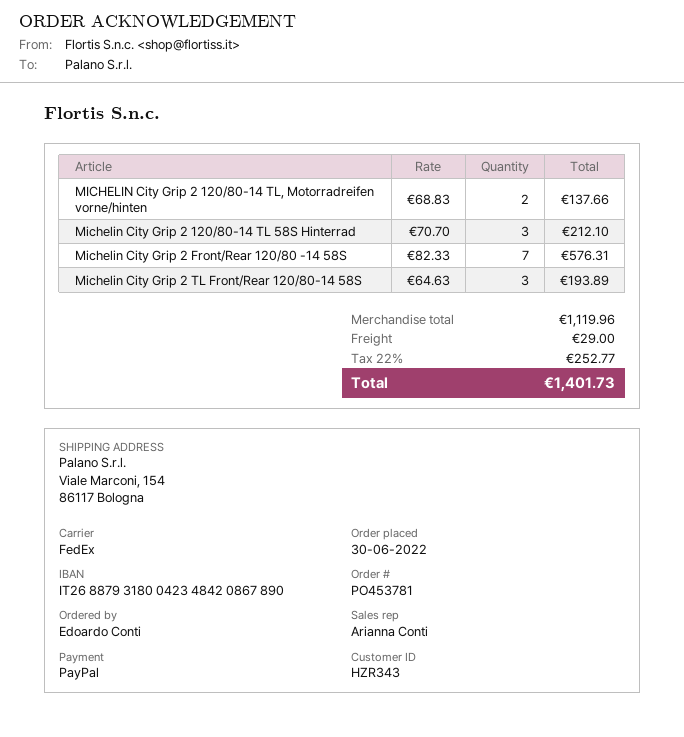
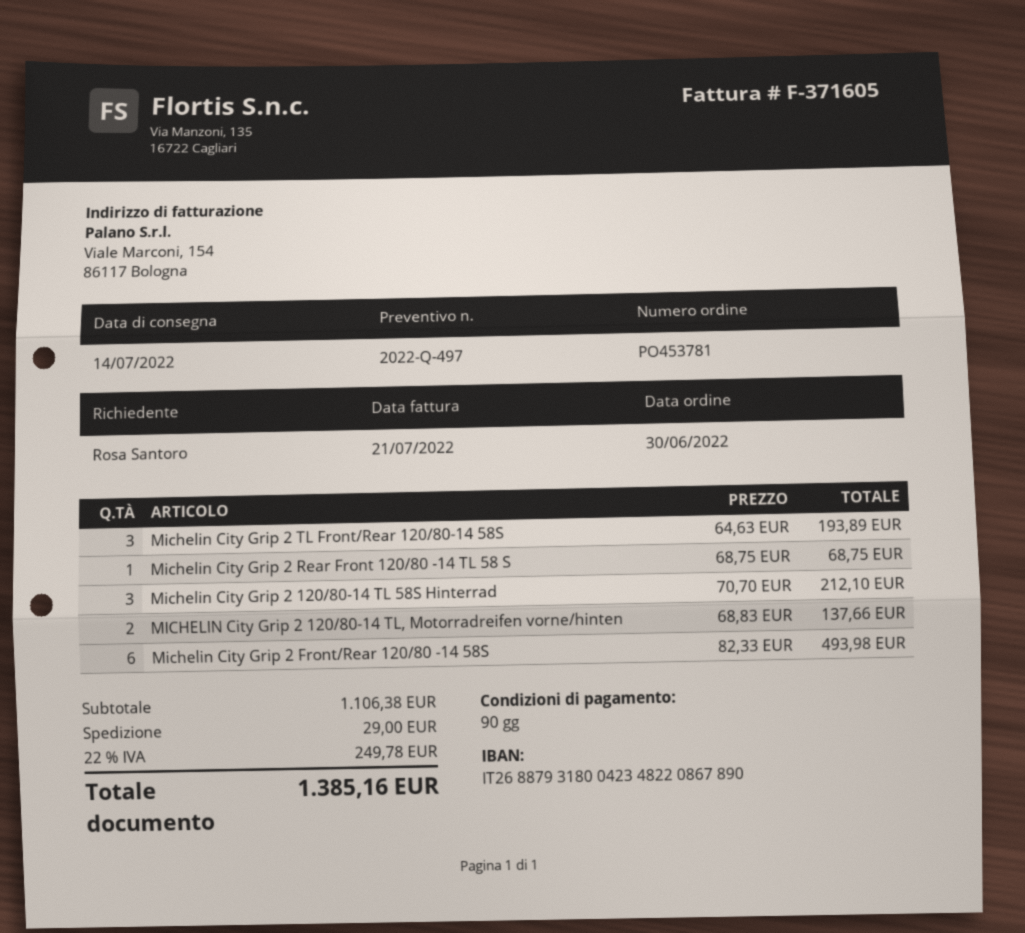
ordered by: Edoardo Conti -> Rosa Santoro
bank account: IT2688793180042348420867890 -> IT2688793180042348220867890
Michelin City Grip 2 Front/Rear 120/80 -14 58S: 7 x 82.33 = 576.31 -> 6 x 82.33 = 493.98
Michelin City Grip 2 Rear Front 120/80 -14 TL 58 S: none -> 1 x 68.75 = 68.75
subtotal: 1119.96 -> 1106.38
tax: 22% = 252.77 -> 22% = 249.78
total: 1401.73 -> 1385.16

